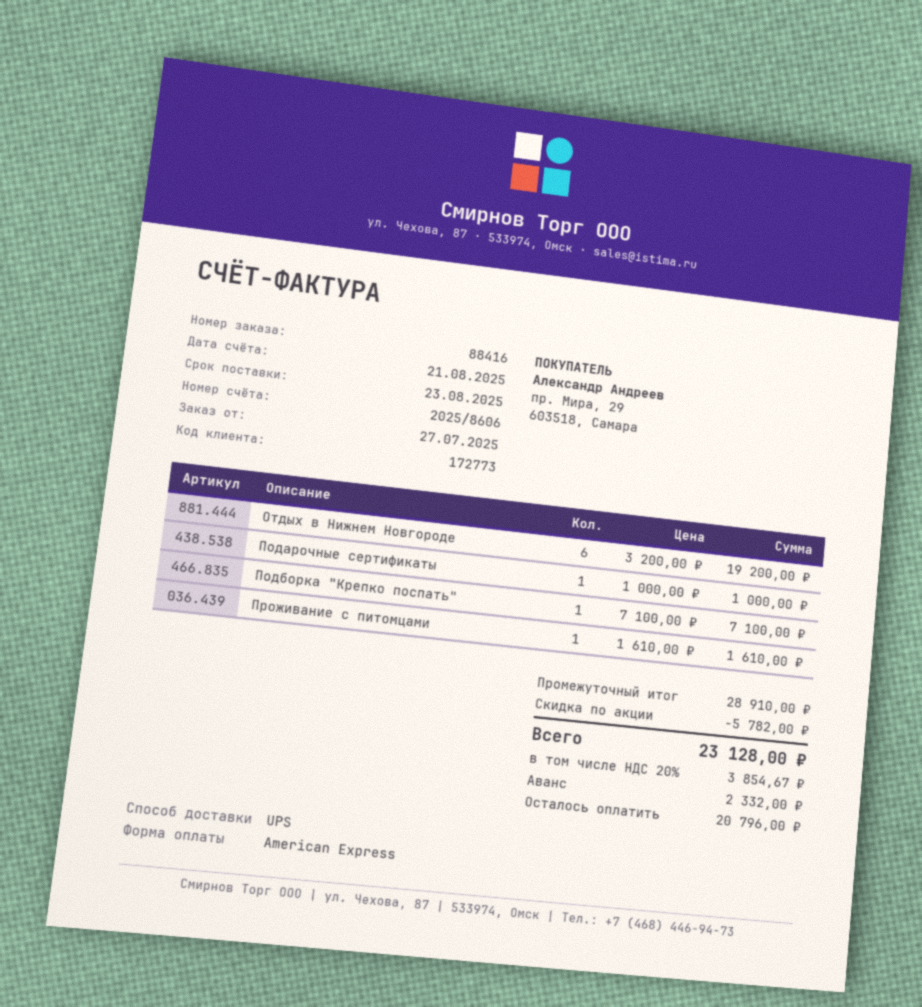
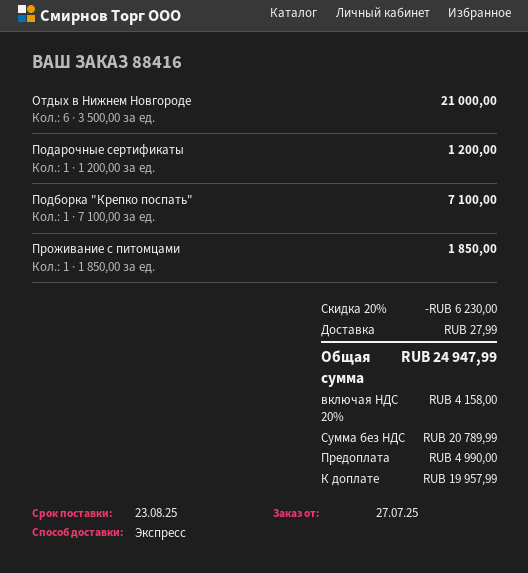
shipping method: UPS -> express
Отдых в Нижнем Новгороде: 6 x 3200.00 = 19200.00 -> 6 x 3500.00 = 21000.00
Подарочные сертификаты: 1 x 1000.00 = 1000.00 -> 1 x 1200.00 = 1200.00
Проживание с питомцами: 1 x 1610.00 = 1610.00 -> 1 x 1850.00 = 1850.00
discount: 5782.00 -> 6230.00
shipping: none -> 27.99
tax: 20% = 3854.67 -> 20% = 4158.00
total: 23128.00 -> 24947.99
deposit: 2332.00 -> 4990.00
balance: 20796.00 -> 19957.99

